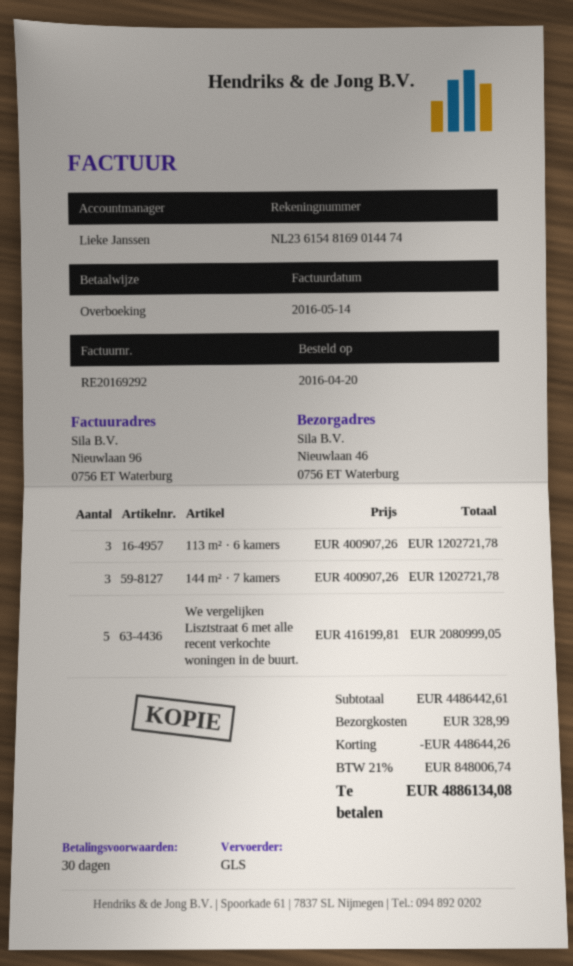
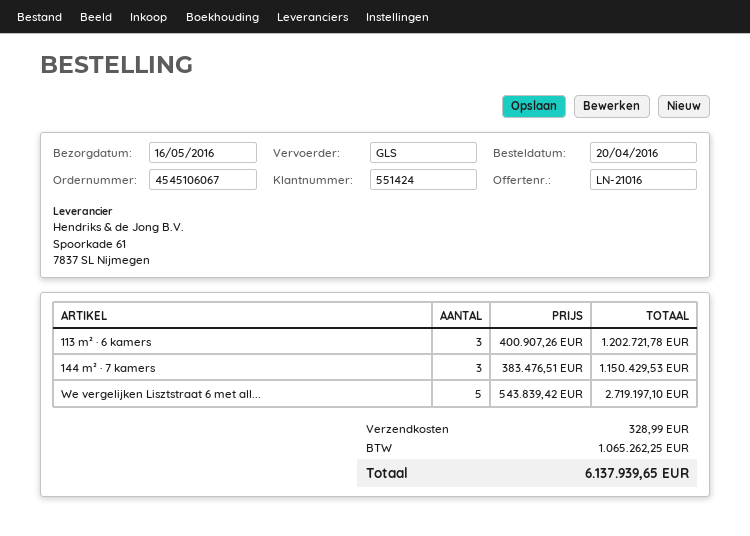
144 m² · 7 kamers: 3 x 400907.26 = 1202721.78 -> 3 x 383476.51 = 1150429.53
We vergelijken Lisztstraat 6 met alle recent verkochte woningen in de buurt.: 5 x 416199.81 = 2080999.05 -> 5 x 543839.42 = 2719197.10
discount: 448644.26 -> none
tax: 848006.74 -> 1065262.25
total: 4886134.08 -> 6137939.65

